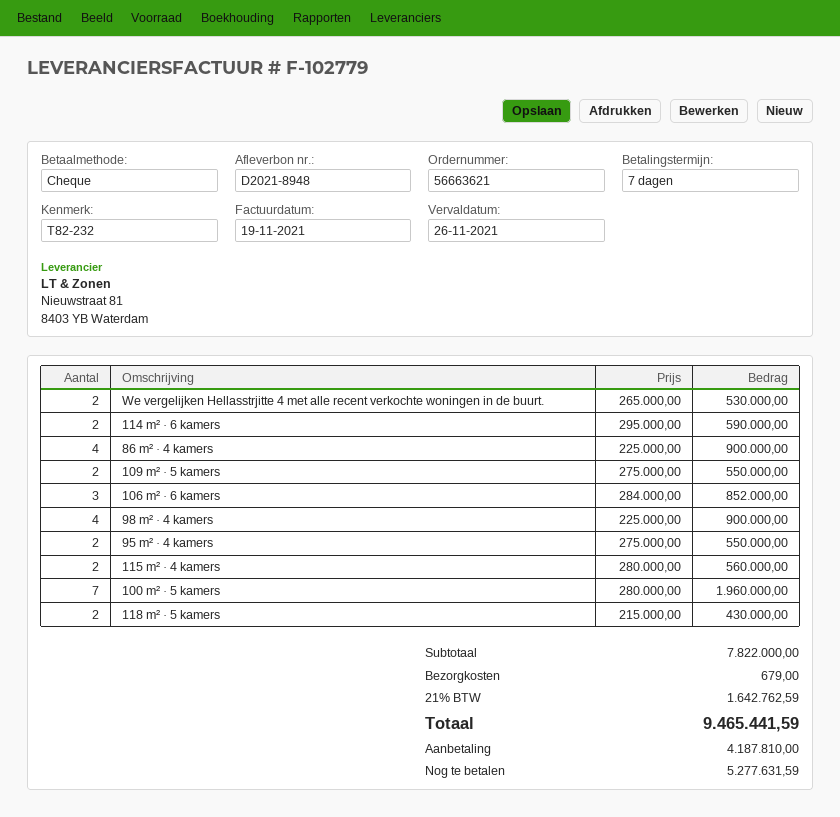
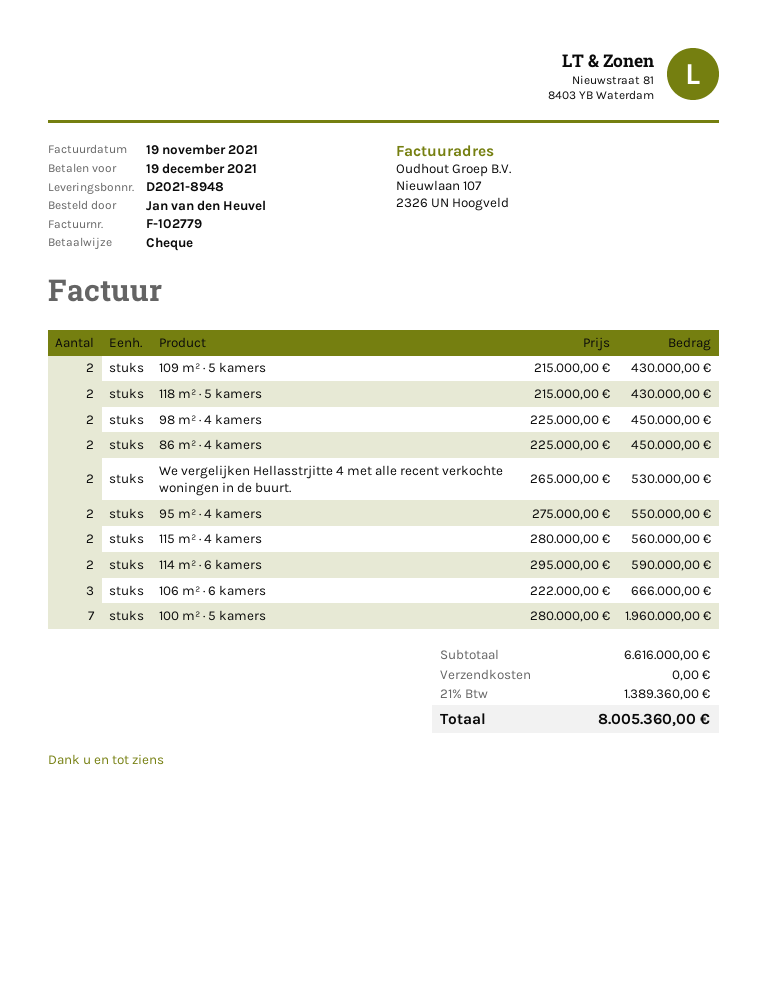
due date: 2021-11-26 -> 2021-12-19
86 m² · 4 kamers: 4 x 225000.00 = 900000.00 -> 2 x 225000.00 = 450000.00
109 m² · 5 kamers: 2 x 275000.00 = 550000.00 -> 2 x 215000.00 = 430000.00
106 m² · 6 kamers: 3 x 284000.00 = 852000.00 -> 3 x 222000.00 = 666000.00
98 m² · 4 kamers: 4 x 225000.00 = 900000.00 -> 2 x 225000.00 = 450000.00
subtotal: 7822000.00 -> 6616000.00
shipping: 679.00 -> 0.00
tax: 21% = 1642762.59 -> 21% = 1389360.00
total: 9465441.59 -> 8005360.00

